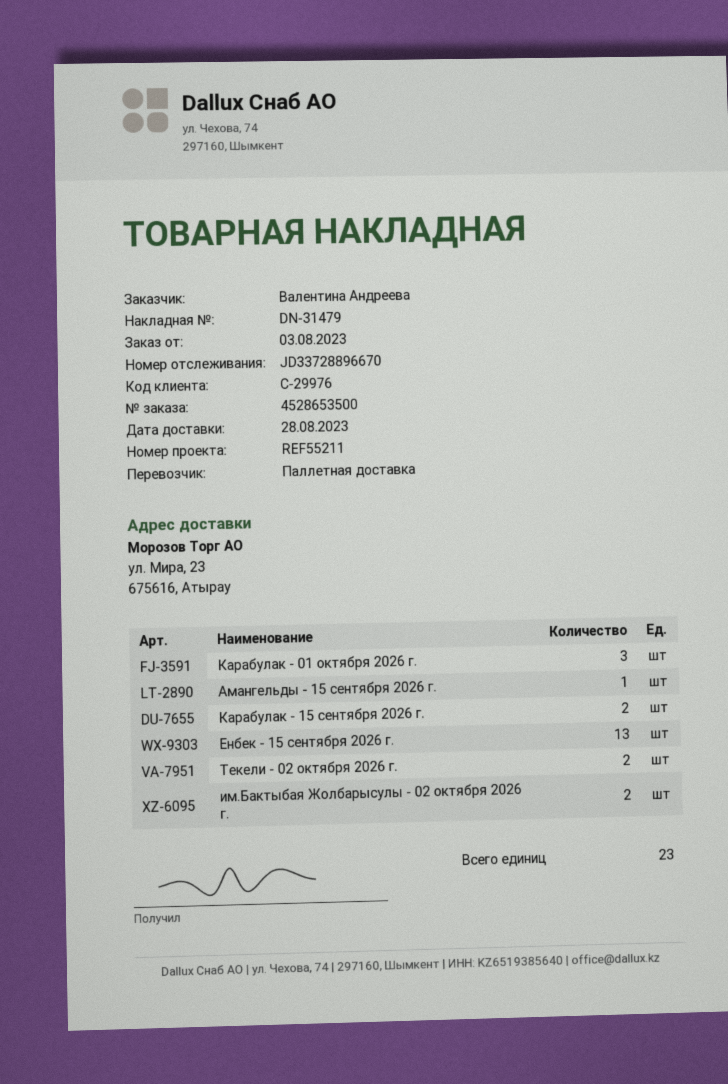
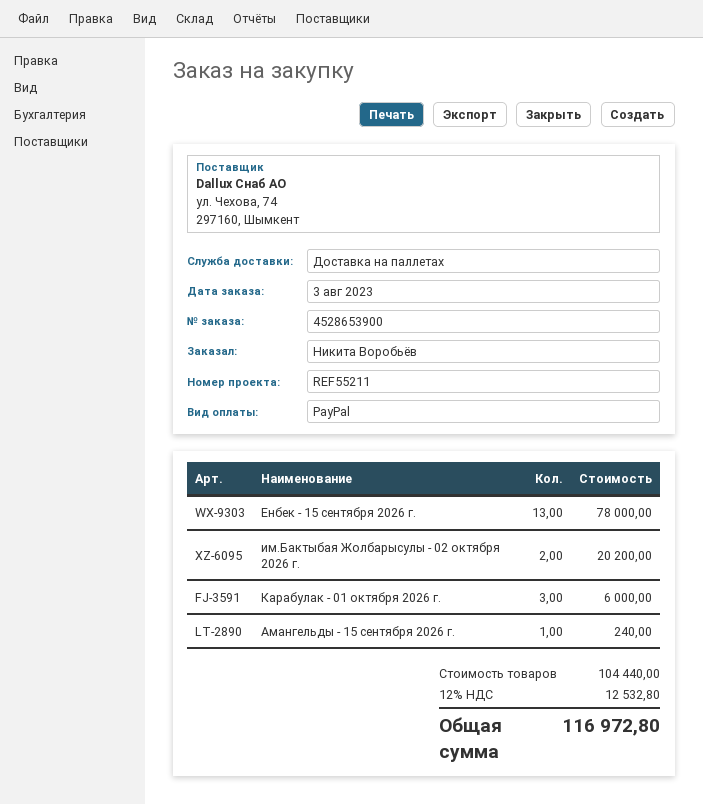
order number: 4528653500 -> 4528653900
ordered by: Валентина Андреева -> Никита Воробьёв
Карабулак - 15 сентября 2026 г.: 2 -> none
Текели - 02 октября 2026 г.: 2 -> none

